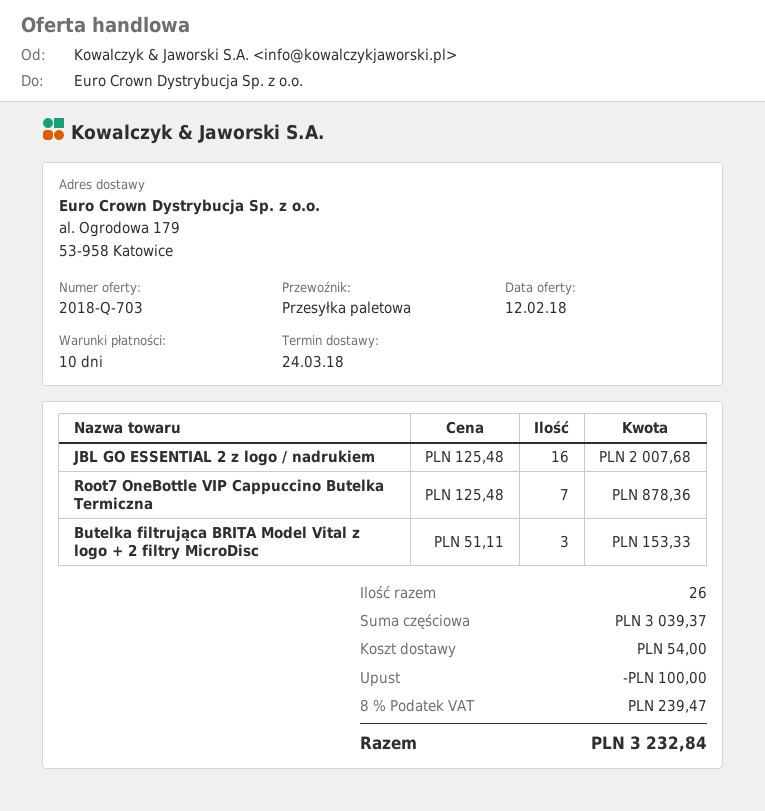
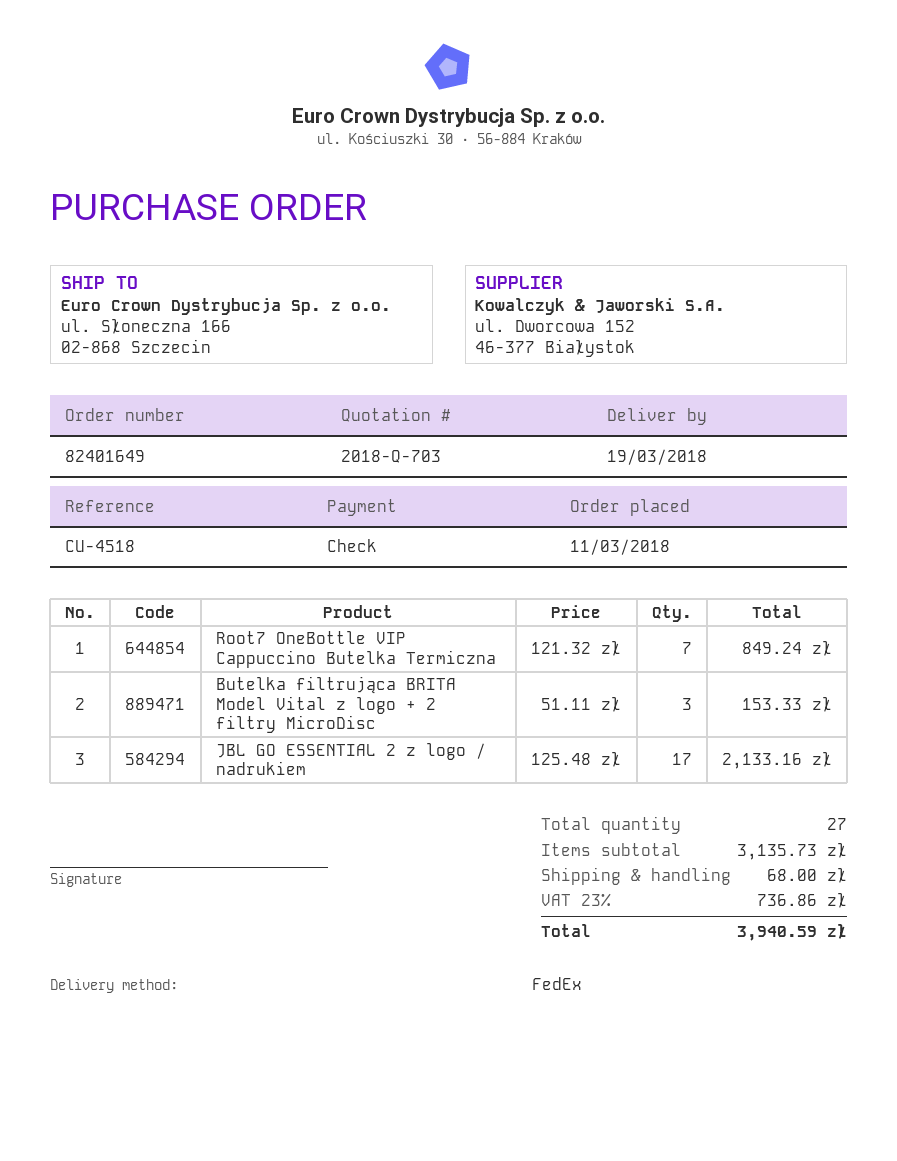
delivery date: 2018-03-24 -> 2018-03-19
shipping method: pallet freight -> FedEx
ship to: al. Ogrodowa 179, 53-958 Katowice -> ul. Słoneczna 166, 02-868 Szczecin
JBL GO ESSENTIAL 2 z logo / nadrukiem: 16 x 125.48 = 2007.68 -> 17 x 125.48 = 2133.16
Root7 OneBottle VIP Cappuccino Butelka Termiczna: 7 x 125.48 = 878.36 -> 7 x 121.32 = 849.24
total quantity: 26 -> 27
subtotal: 3039.37 -> 3135.73
discount: 100.00 -> none
shipping: 54.00 -> 68.00
tax: 8% = 239.47 -> 23% = 736.86
total: 3232.84 -> 3940.59

